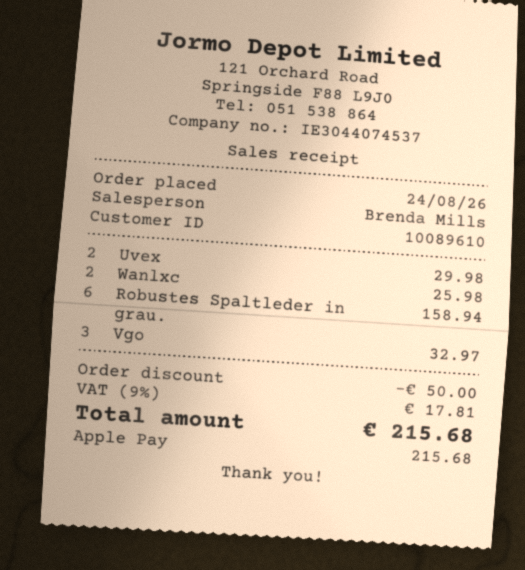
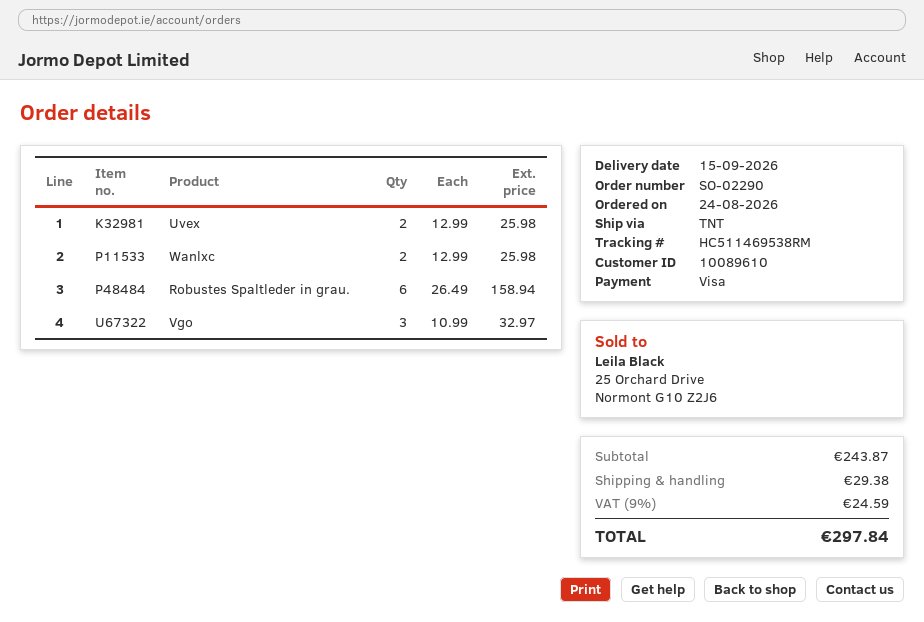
payment method: Apple Pay -> Visa
Uvex: 2 for 29.98 -> 2 for 25.98
discount: 50.00 -> none
shipping: none -> 29.38
tax: 9% = 17.81 -> 9% = 24.59
total: 215.68 -> 297.84

